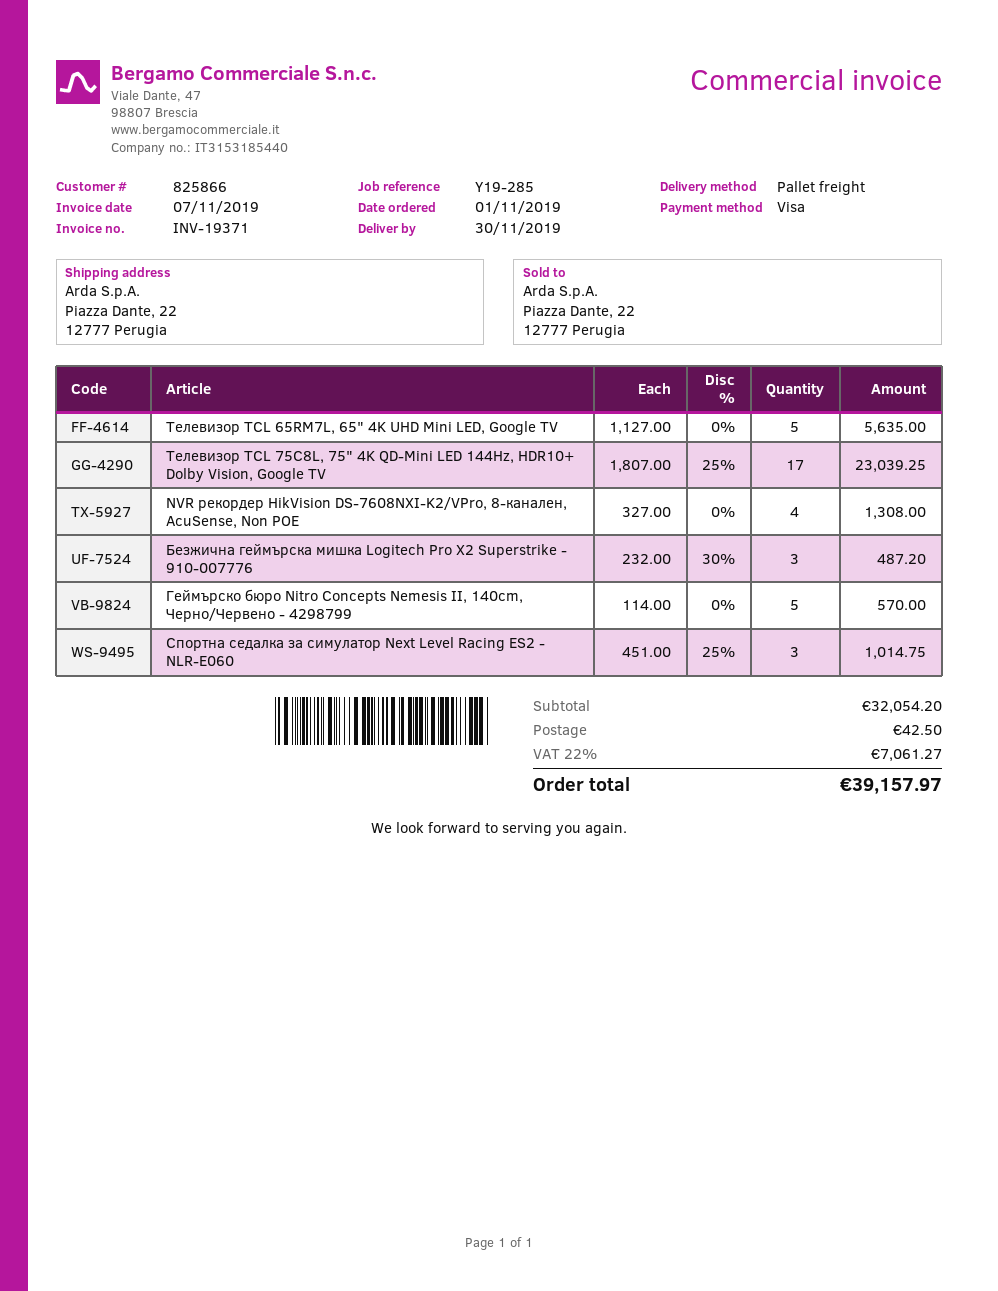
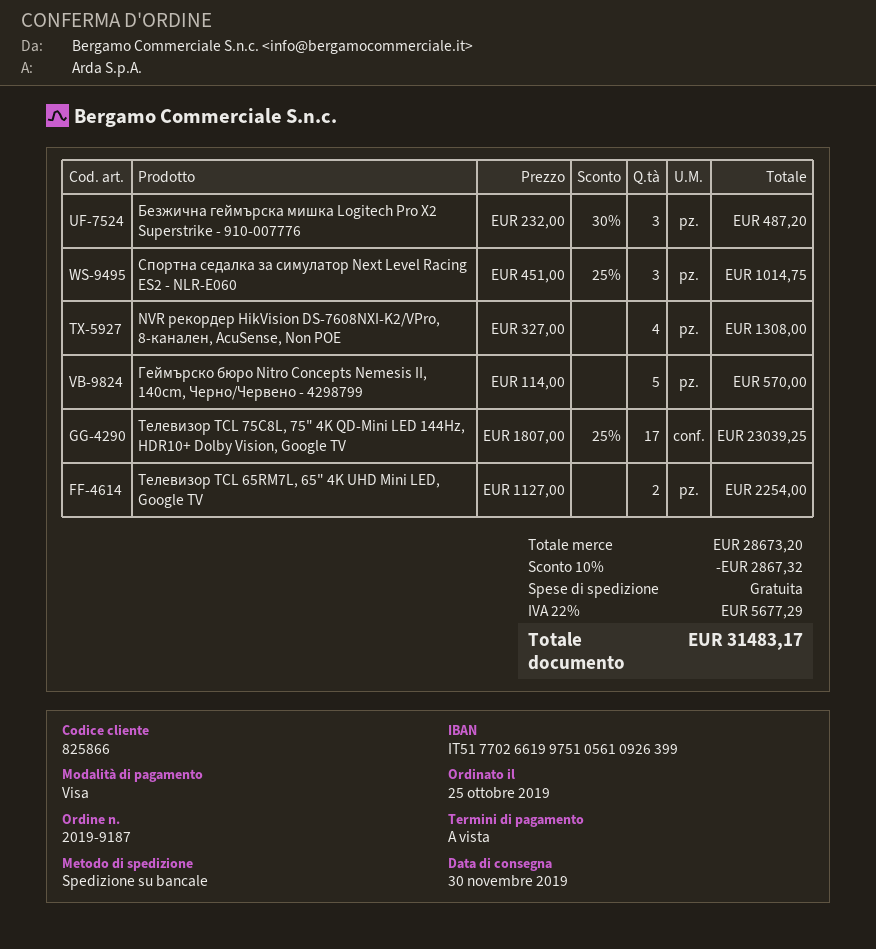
order date: 2019-11-01 -> 2019-10-25
Телевизор TCL 65RM7L, 65" 4K UHD Mini LED, Google TV: 5 x 1127.00 = 5635.00 -> 2 x 1127.00 = 2254.00
subtotal: 32054.20 -> 28673.20
discount: none -> 10% = 2867.32
shipping: 42.50 -> 0.00
tax: 22% = 7061.27 -> 22% = 5677.29
total: 39157.97 -> 31483.17

